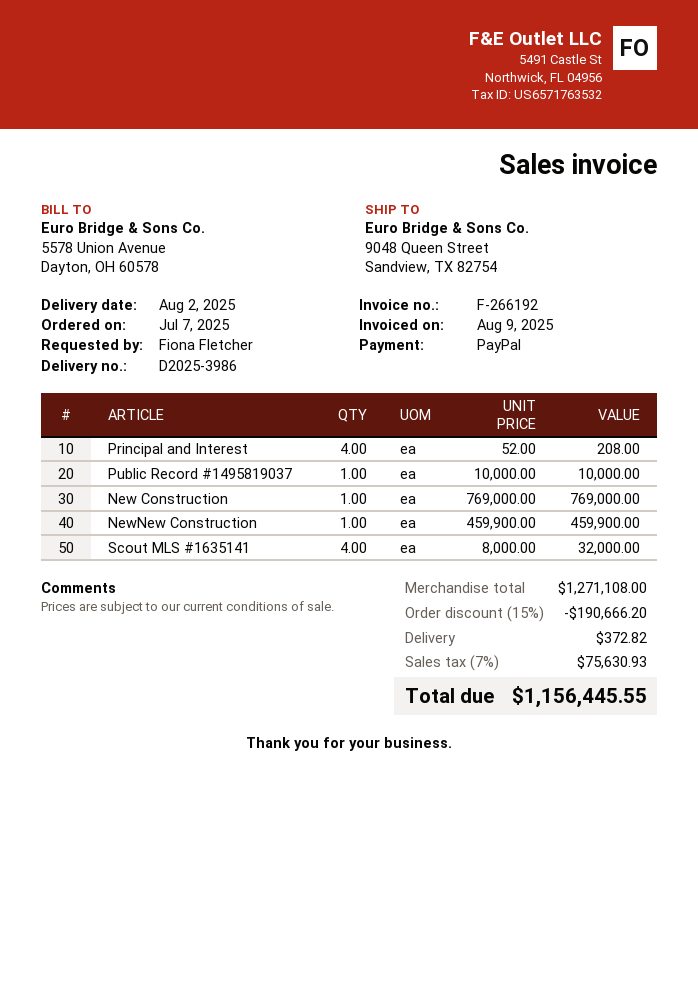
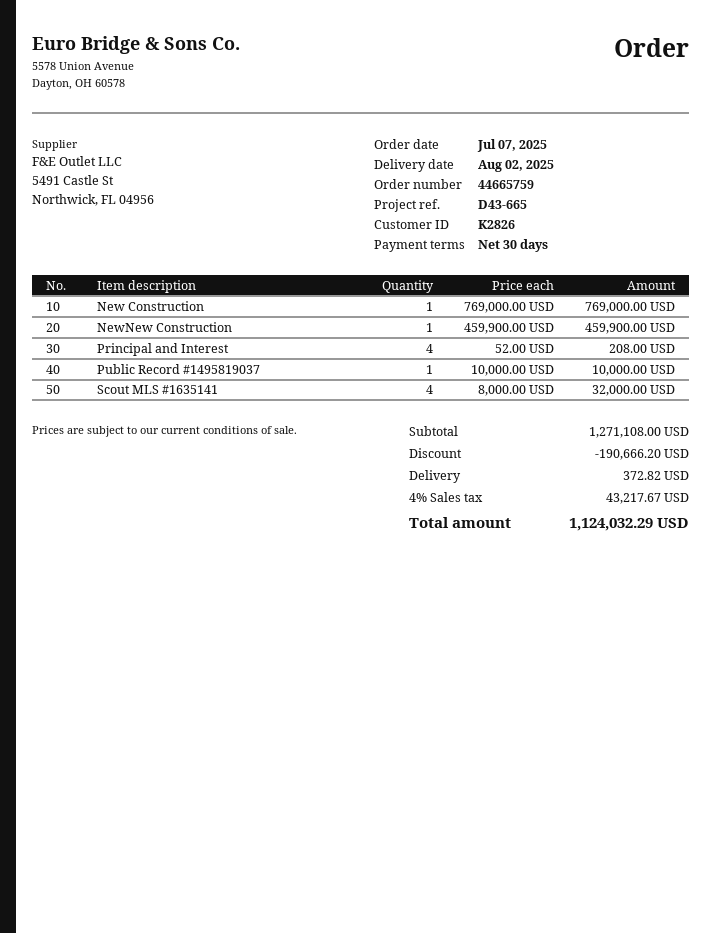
tax: 7% = 75630.93 -> 4% = 43217.67
total: 1156445.55 -> 1124032.29

